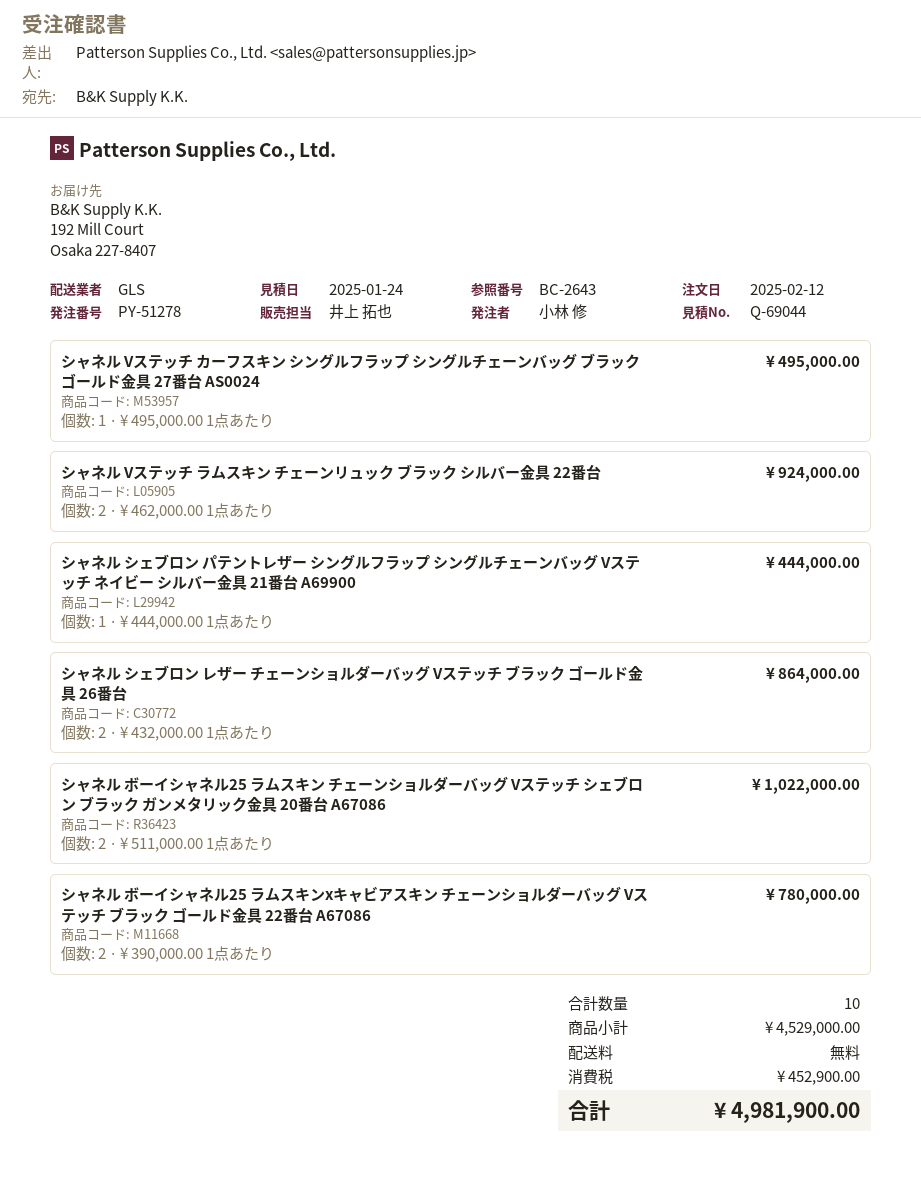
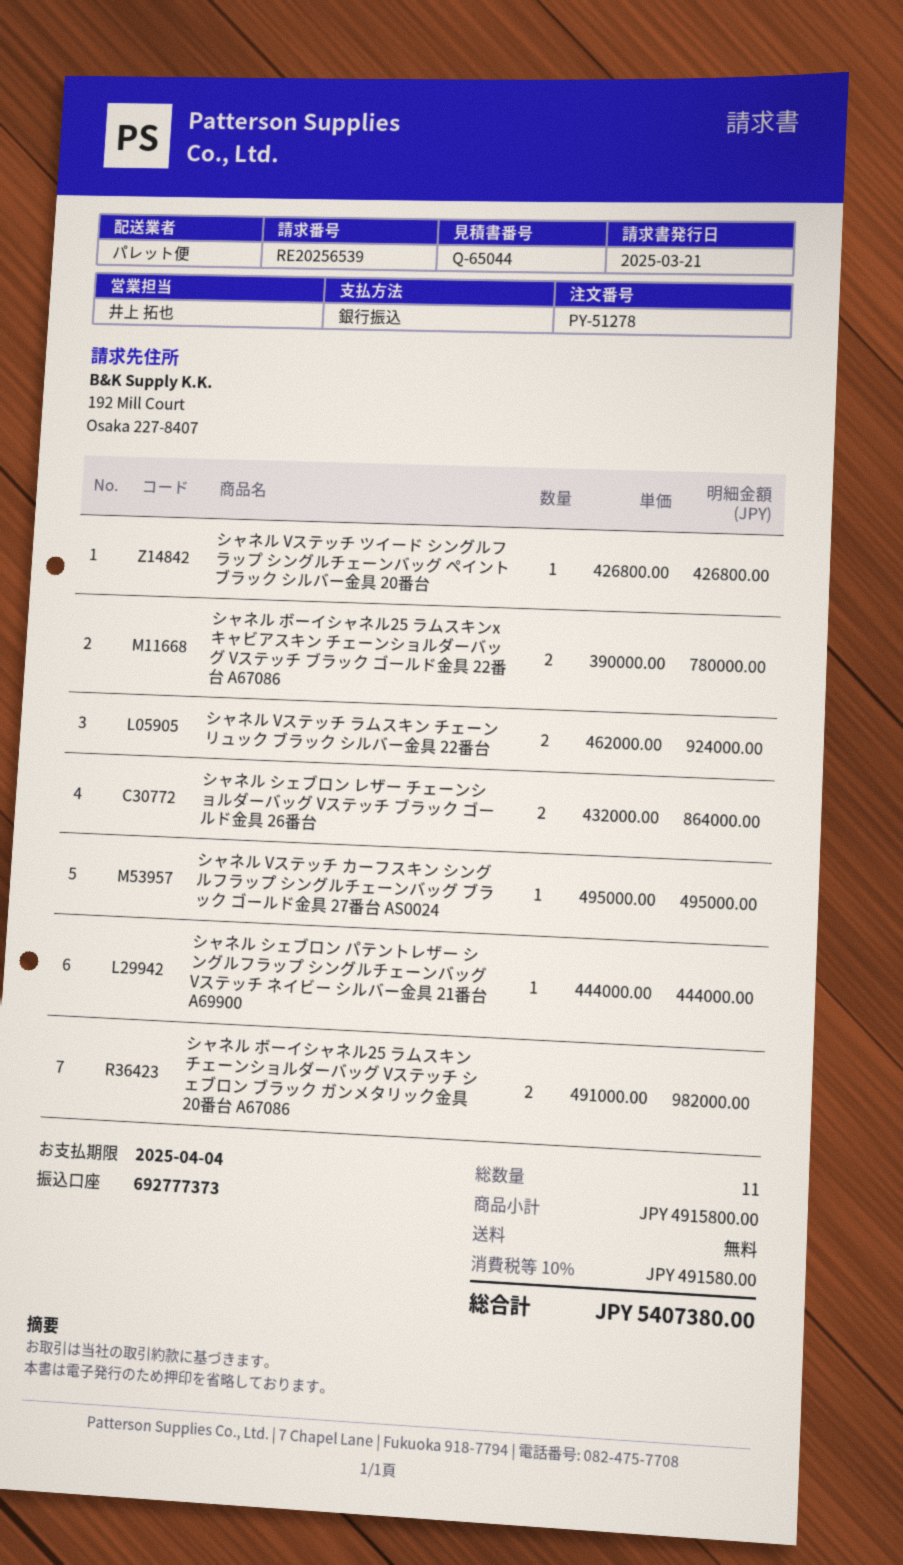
quote number: Q-69044 -> Q-65044
shipping method: GLS -> pallet freight
シャネル ボーイシャネル25 ラムスキン チェーンショルダーバッグ Vステッチ シェブロン ブラック ガンメタリック金具 20番台 A67086: 2 x 511000.00 = 1022000.00 -> 2 x 491000.00 = 982000.00
シャネル Vステッチ ツイード シングルフラップ シングルチェーンバッグ ペイント ブラック シルバー金具 20番台: none -> 1 x 426800.00 = 426800.00
total quantity: 10 -> 11
subtotal: 4529000.00 -> 4915800.00
tax: 452900.00 -> 491580.00
total: 4981900.00 -> 5407380.00

